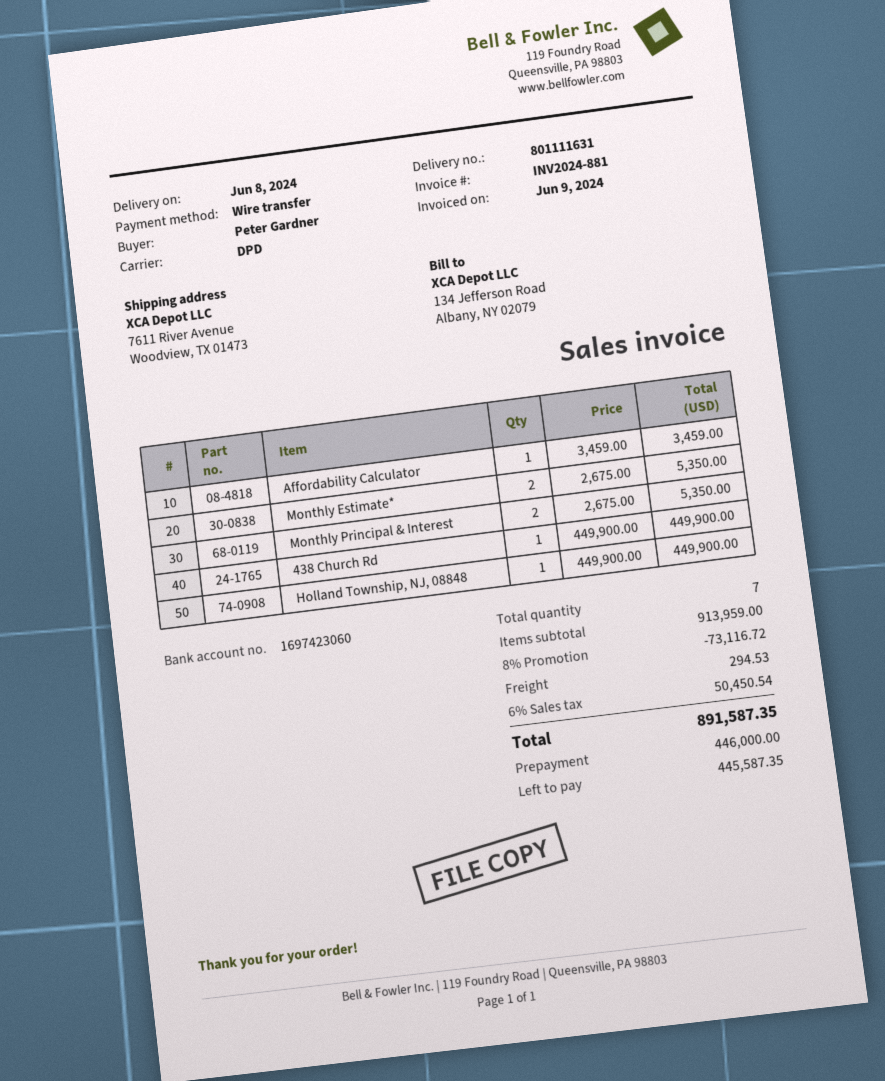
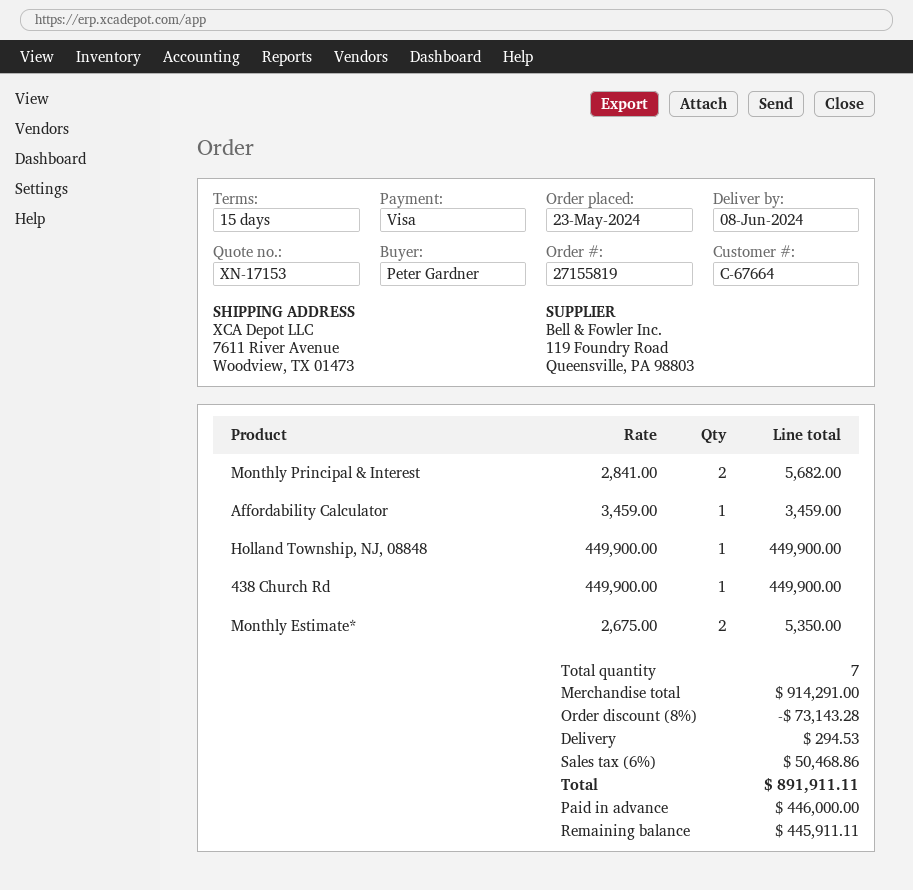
payment method: bank transfer -> Visa
Monthly Principal & Interest: 2 x 2675.00 = 5350.00 -> 2 x 2841.00 = 5682.00
subtotal: 913959.00 -> 914291.00
discount: 8% = 73116.72 -> 8% = 73143.28
tax: 6% = 50450.54 -> 6% = 50468.86
total: 891587.35 -> 891911.11
balance: 445587.35 -> 445911.11

